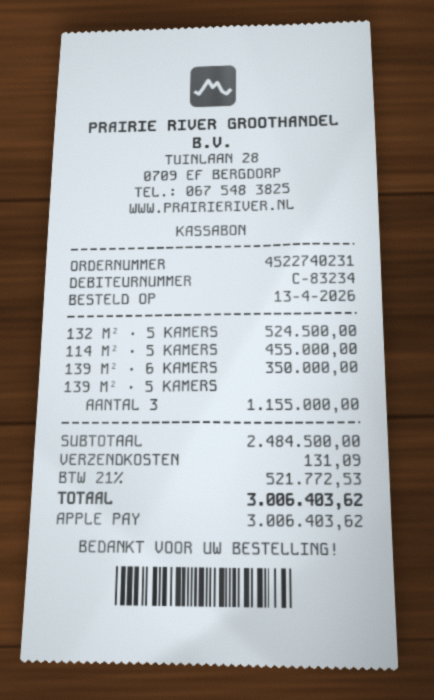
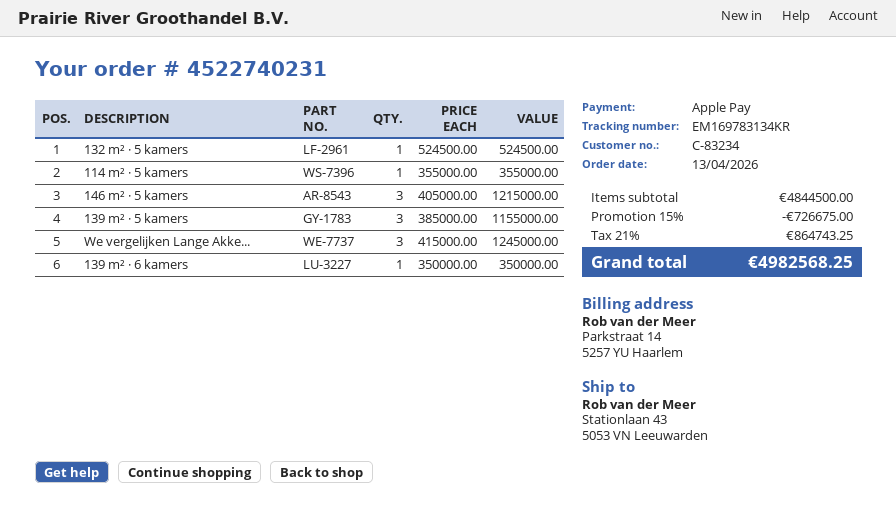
114 M² · 5 KAMERS: 1 for 455000.00 -> 1 for 355000.00
146 m² · 5 kamers: none -> 3 for 1215000.00
We vergelijken Lange Akke...: none -> 3 for 1245000.00
subtotal: 2484500.00 -> 4844500.00
discount: none -> 15% = 726675.00
shipping: 131.09 -> none
tax: 21% = 521772.53 -> 21% = 864743.25
total: 3006403.62 -> 4982568.25

